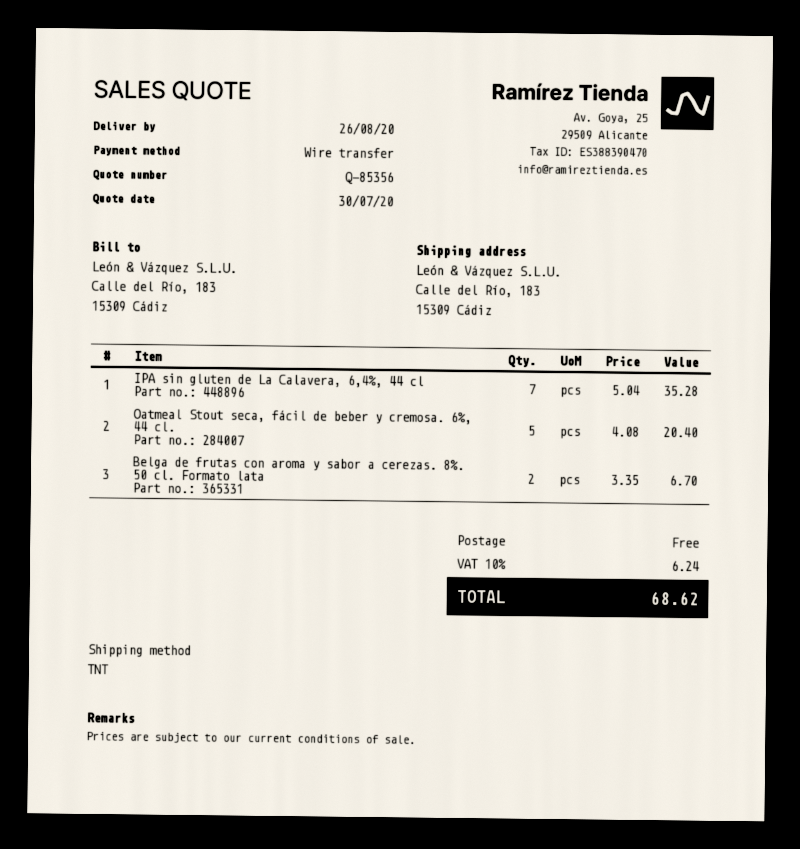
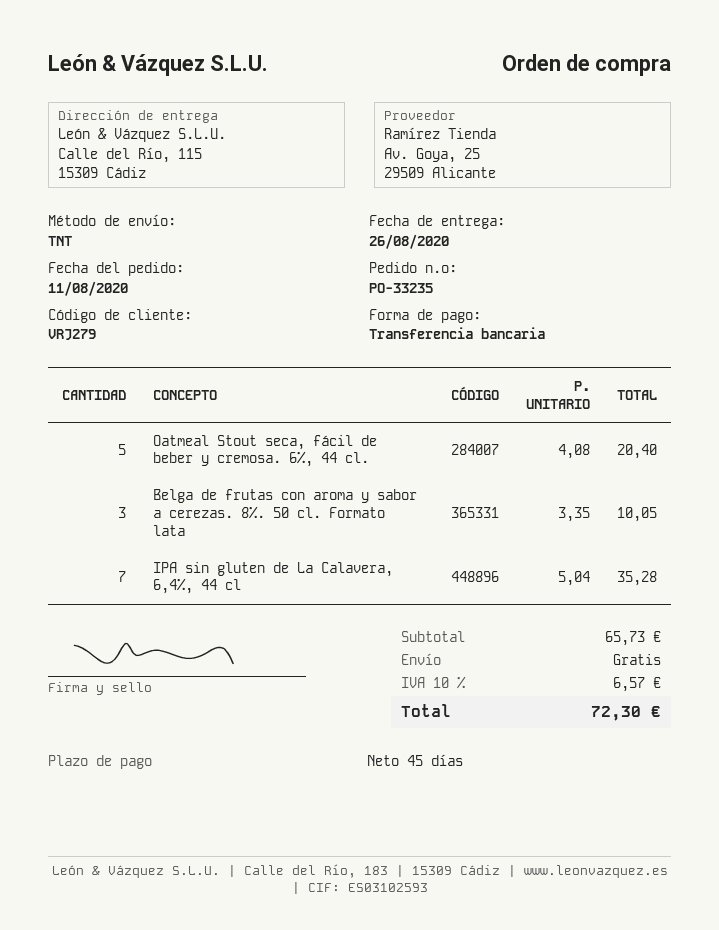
ship to: Calle del Río, 183, 15309 Cádiz -> Calle del Río, 115, 15309 Cádiz
Belga de frutas con aroma y sabor a cerezas. 8%. 50 cl. Formato lata: 2 x 3.35 = 6.70 -> 3 x 3.35 = 10.05
tax: 10% = 6.24 -> 10% = 6.57
total: 68.62 -> 72.30

